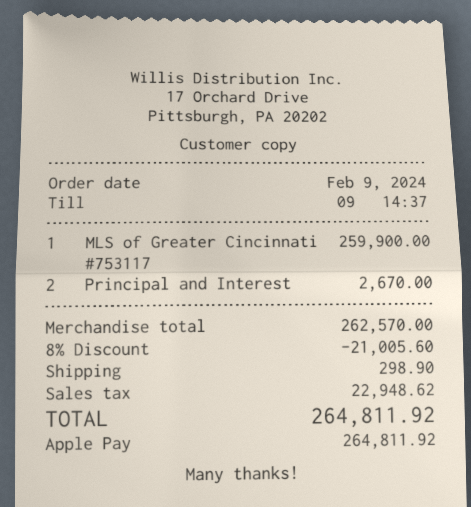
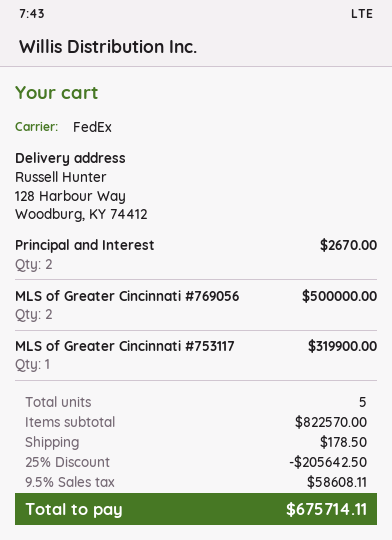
MLS of Greater Cincinnati #753117: 1 for 259900.00 -> 1 for 319900.00
MLS of Greater Cincinnati #769056: none -> 2 for 500000.00
subtotal: 262570.00 -> 822570.00
discount: 8% = 21005.60 -> 25% = 205642.50
shipping: 298.90 -> 178.50
tax: 22948.62 -> 58608.11
total: 264811.92 -> 675714.11

